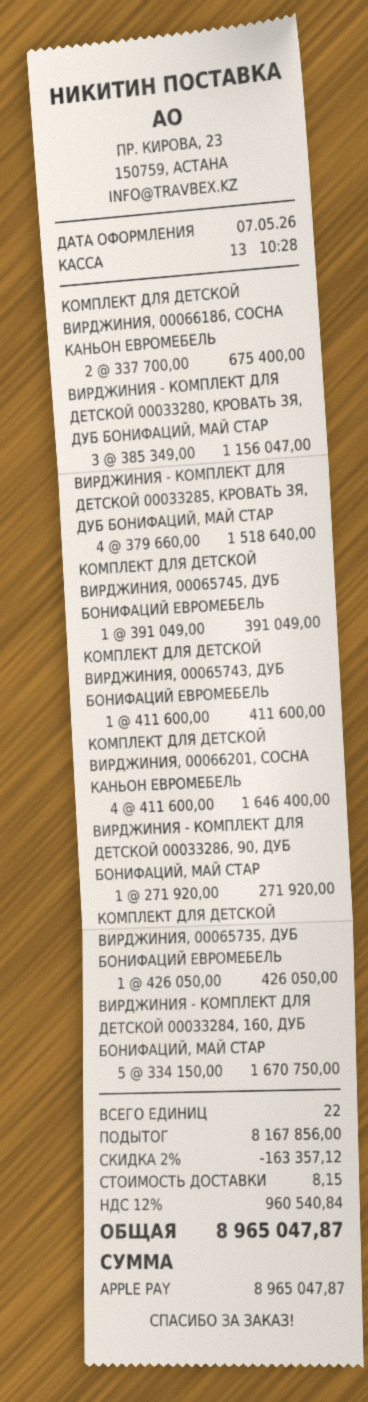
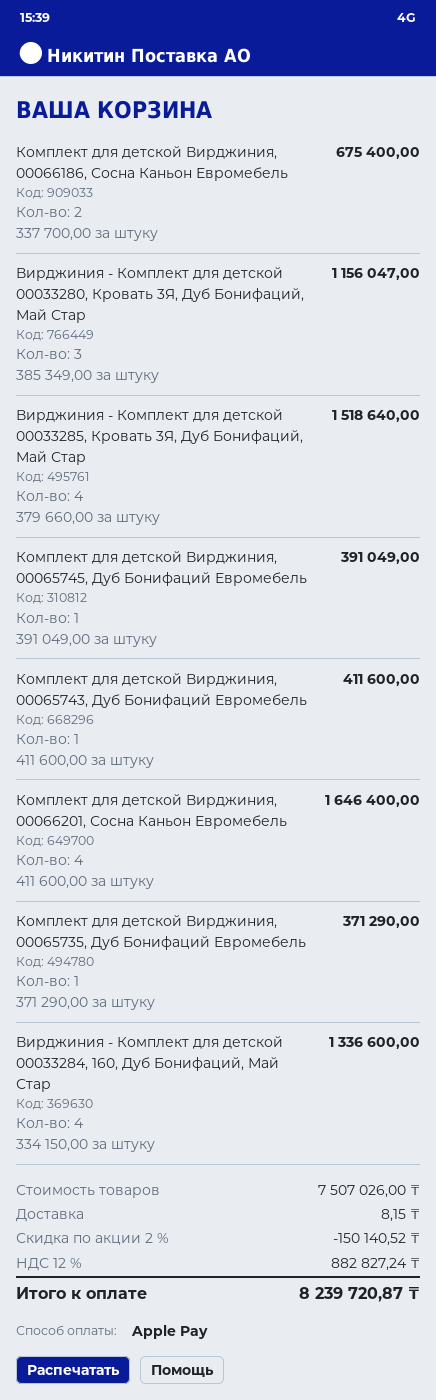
ВИРДЖИНИЯ - КОМПЛЕКТ ДЛЯ ДЕТСКОЙ 00033286, 90, ДУБ БОНИФАЦИЙ, МАЙ СТАР: 1 x 271920.00 = 271920.00 -> none
КОМПЛЕКТ ДЛЯ ДЕТСКОЙ ВИРДЖИНИЯ, 00065735, ДУБ БОНИФАЦИЙ ЕВРОМЕБЕЛЬ: 1 x 426050.00 = 426050.00 -> 1 x 371290.00 = 371290.00
ВИРДЖИНИЯ - КОМПЛЕКТ ДЛЯ ДЕТСКОЙ 00033284, 160, ДУБ БОНИФАЦИЙ, МАЙ СТАР: 5 x 334150.00 = 1670750.00 -> 4 x 334150.00 = 1336600.00
subtotal: 8167856.00 -> 7507026.00
discount: 2% = 163357.12 -> 2% = 150140.52
tax: 12% = 960540.84 -> 12% = 882827.24
total: 8965047.87 -> 8239720.87

